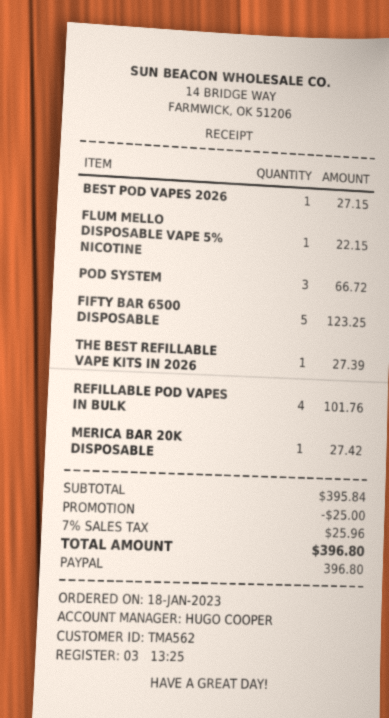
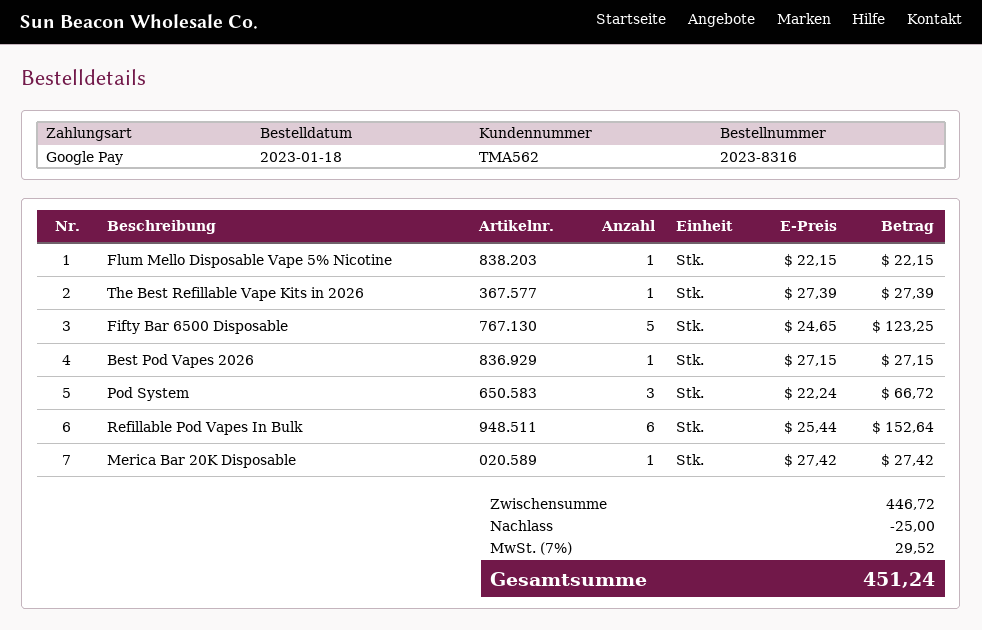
payment method: PayPal -> Google Pay
REFILLABLE POD VAPES IN BULK: 4 for 101.76 -> 6 for 152.64
subtotal: 395.84 -> 446.72
tax: 7% = 25.96 -> 7% = 29.52
total: 396.80 -> 451.24

